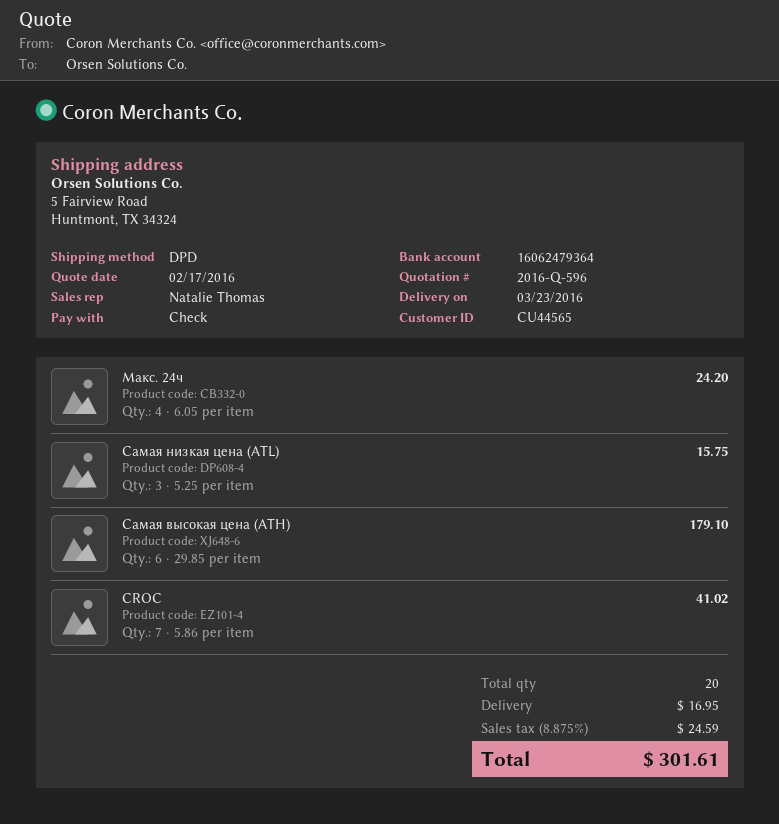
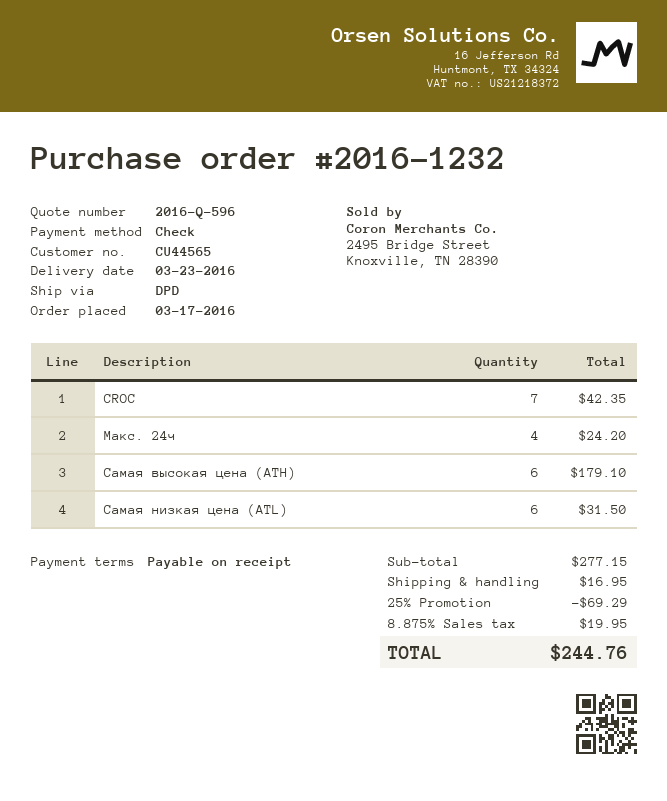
Самая низкая цена (ATL): 3 for 15.75 -> 6 for 31.50
CROC: 7 for 41.02 -> 7 for 42.35
discount: none -> 25% = 69.29
tax: 8.875% = 24.59 -> 8.875% = 19.95
total: 301.61 -> 244.76

